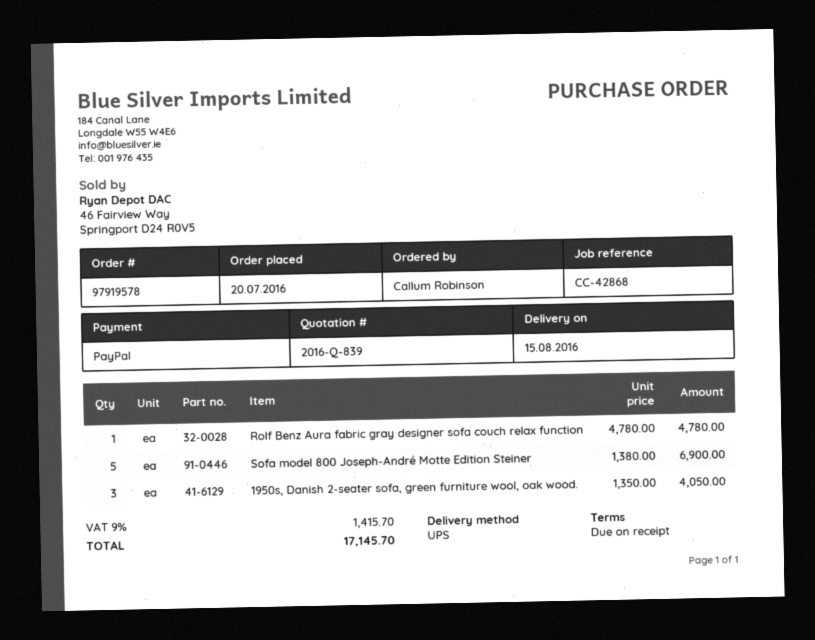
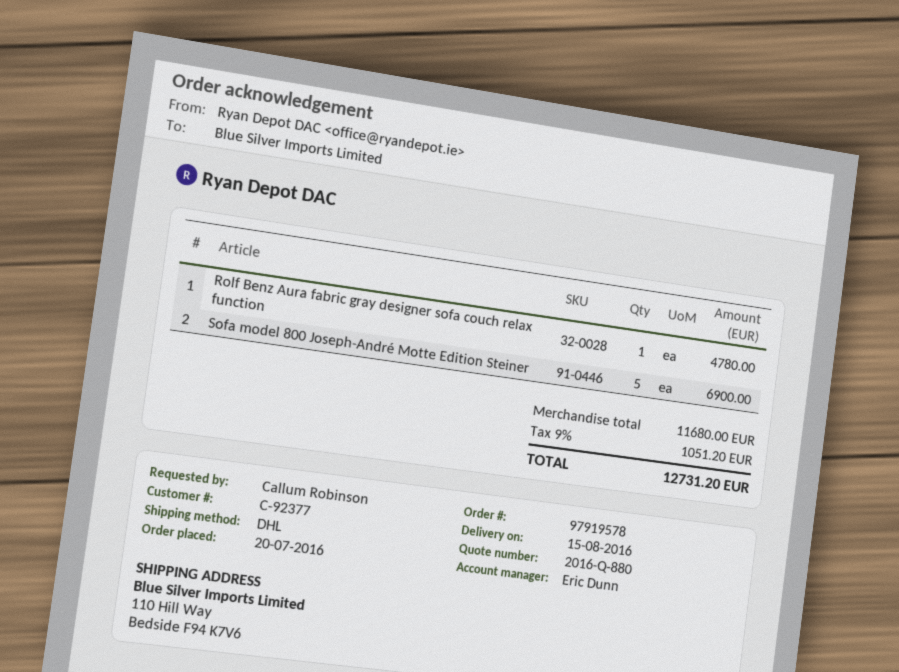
quote number: 2016-Q-839 -> 2016-Q-880
shipping method: UPS -> DHL
1950s, Danish 2-seater sofa, green furniture wool, oak wood.: 3 for 4050.00 -> none
tax: 9% = 1415.70 -> 9% = 1051.20
total: 17145.70 -> 12731.20

